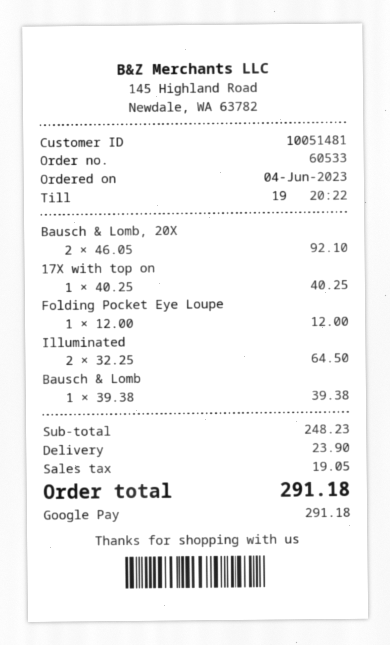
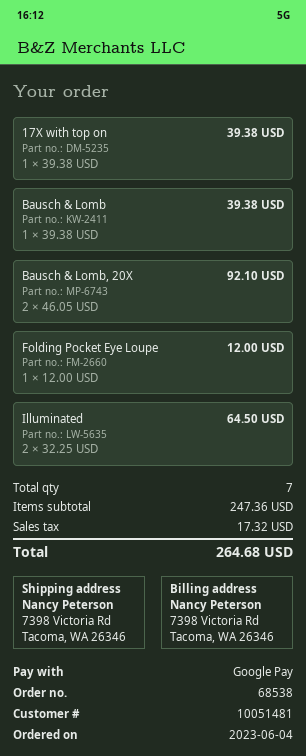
order number: 60533 -> 68538
17X with top on: 1 x 40.25 = 40.25 -> 1 x 39.38 = 39.38
subtotal: 248.23 -> 247.36
shipping: 23.90 -> none
tax: 19.05 -> 17.32
total: 291.18 -> 264.68

